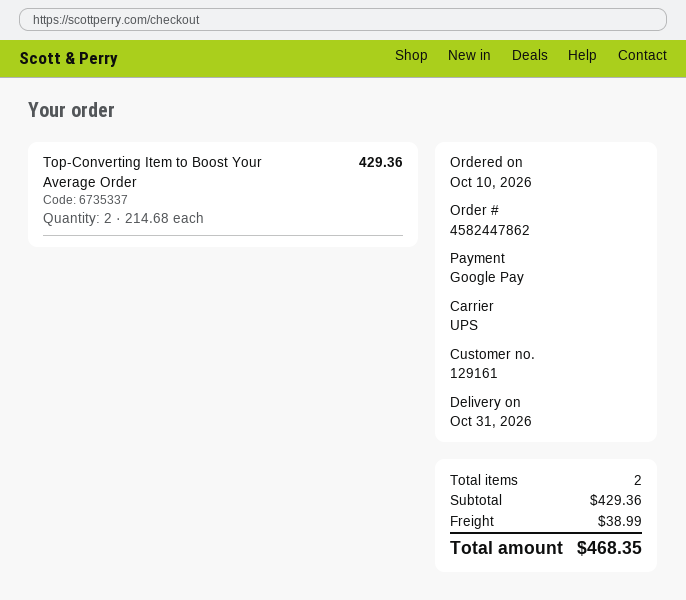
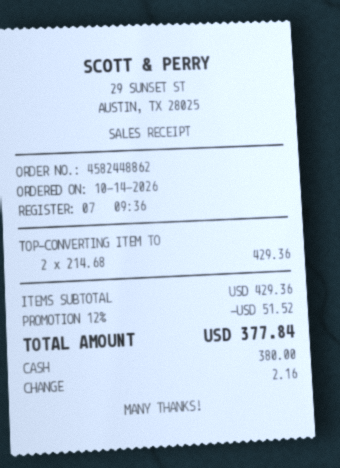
order number: 4582447862 -> 4582448862
order date: 2026-10-10 -> 2026-10-14
payment method: Google Pay -> cash
discount: none -> 12% = 51.52
shipping: 38.99 -> none
total: 468.35 -> 377.84

